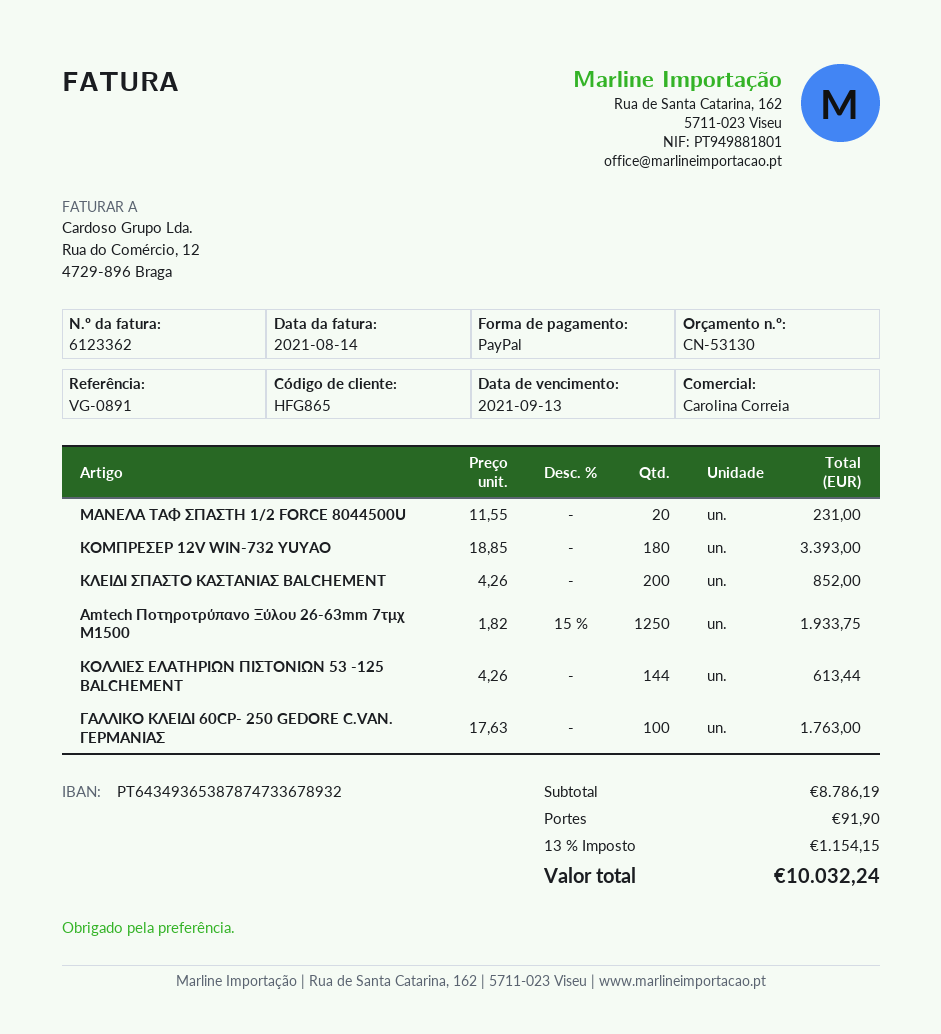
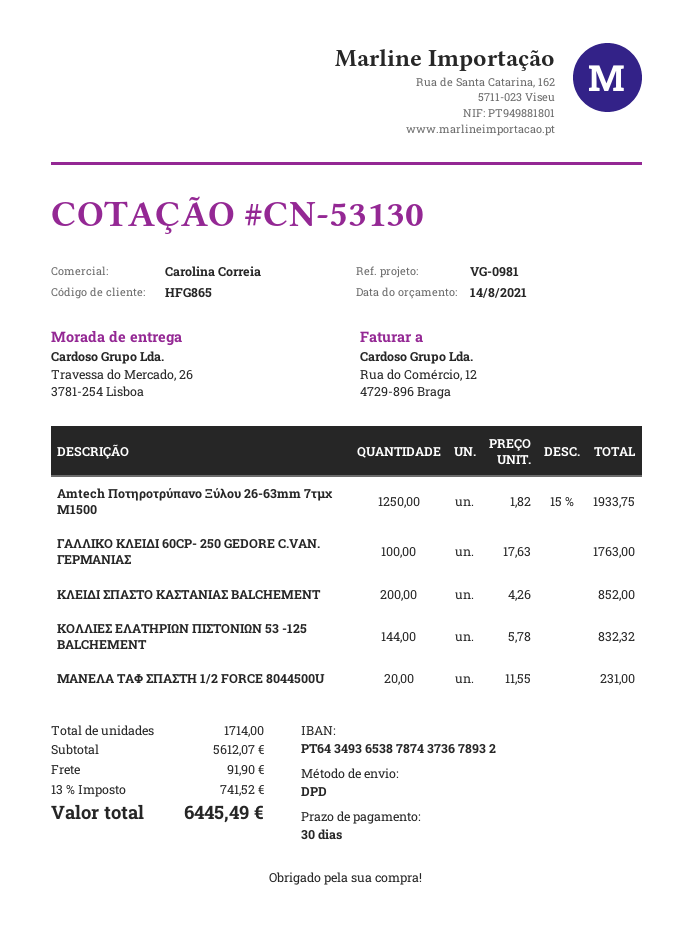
reference: VG-0891 -> VG-0981
bank account: PT64349365387874733678932 -> PT64349365387874373678932
ΚΟΜΠΡΕΣΕΡ 12V WIN-732 YUYAO: 180 x 18.85 = 3393.00 -> none
ΚΟΛΛΙΕΣ ΕΛΑΤΗΡΙΩΝ ΠΙΣΤΟΝΙΩΝ 53 -125 BALCHEMENT: 144 x 4.26 = 613.44 -> 144 x 5.78 = 832.32
subtotal: 8786.19 -> 5612.07
tax: 13% = 1154.15 -> 13% = 741.52
total: 10032.24 -> 6445.49

